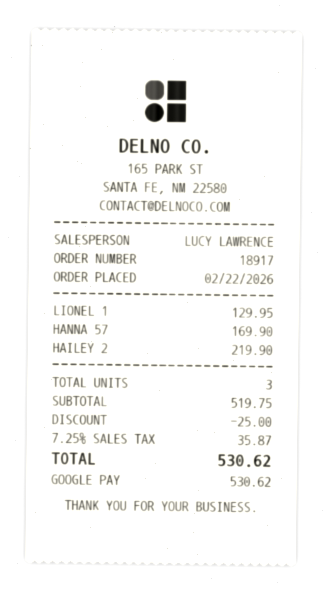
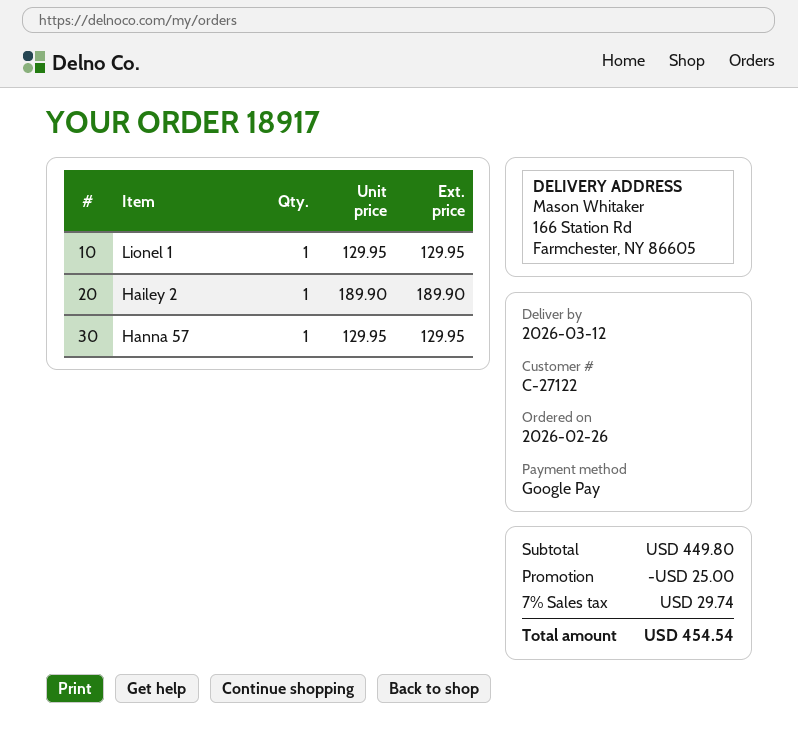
order date: 2026-02-22 -> 2026-02-26
HANNA 57: 1 x 169.90 = 169.90 -> 1 x 129.95 = 129.95
HAILEY 2: 1 x 219.90 = 219.90 -> 1 x 189.90 = 189.90
subtotal: 519.75 -> 449.80
tax: 7.25% = 35.87 -> 7% = 29.74
total: 530.62 -> 454.54

